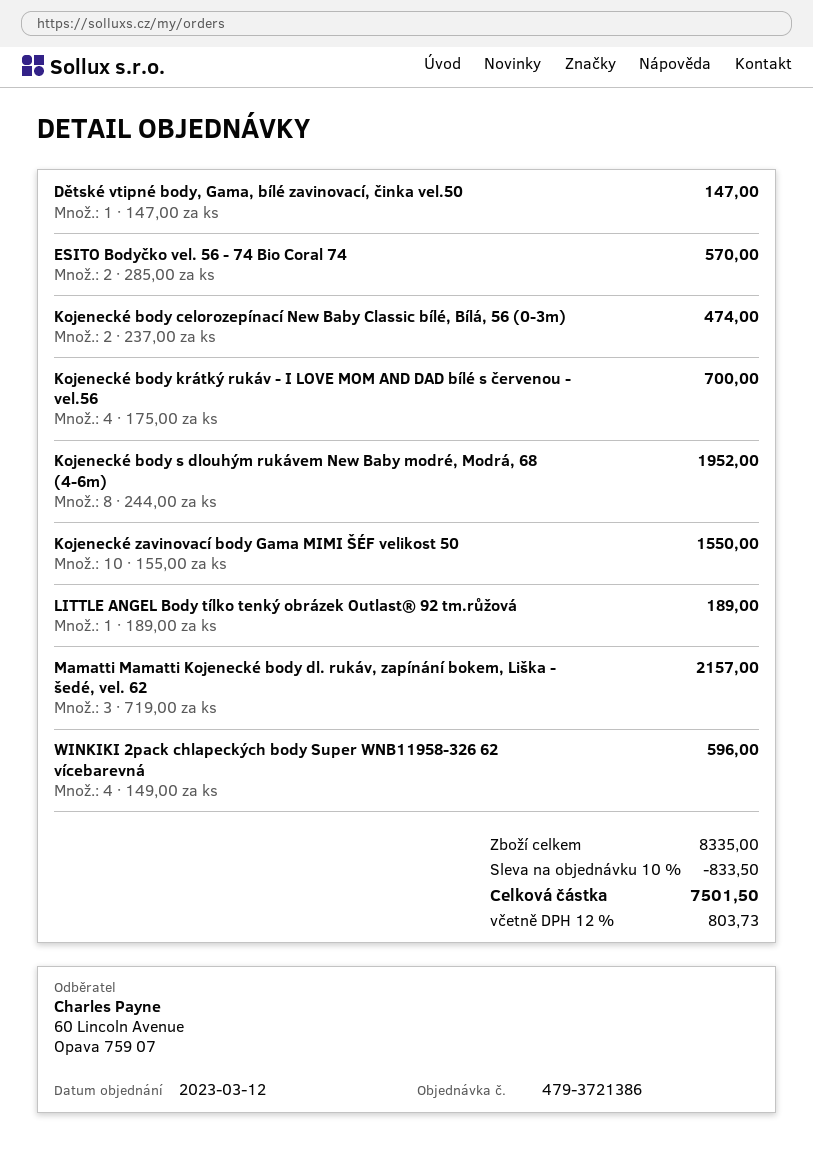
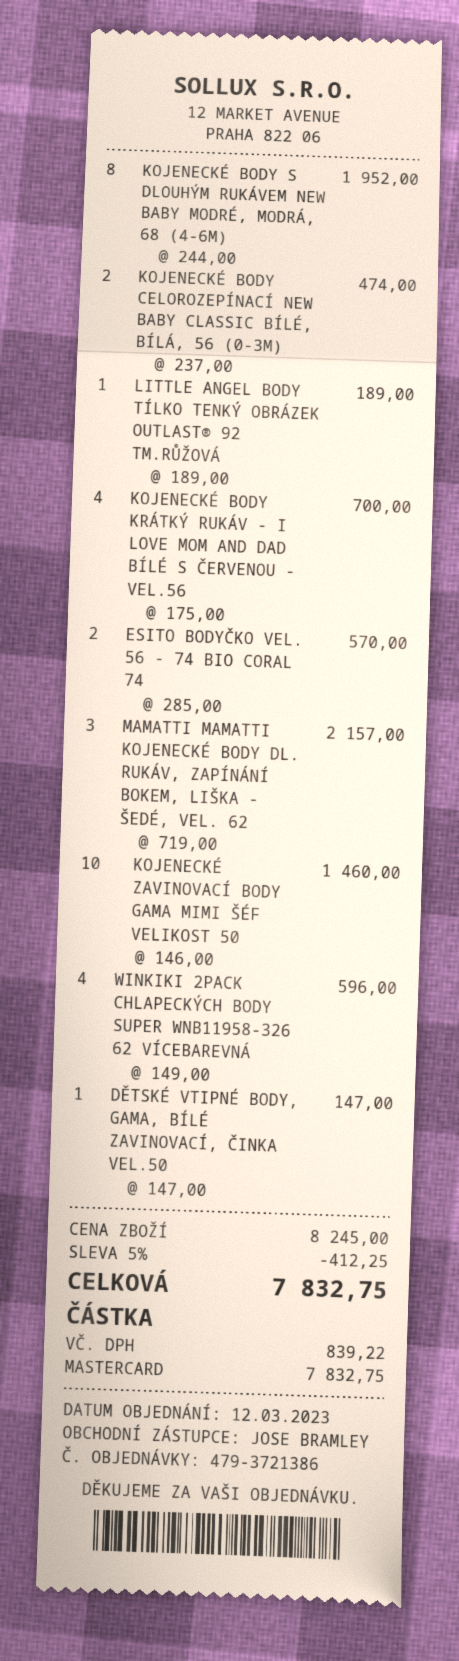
Kojenecké zavinovací body Gama MIMI ŠÉF velikost 50: 10 x 155.00 = 1550.00 -> 10 x 146.00 = 1460.00
subtotal: 8335.00 -> 8245.00
discount: 10% = 833.50 -> 5% = 412.25
tax: 803.73 -> 839.22
total: 7501.50 -> 7832.75

